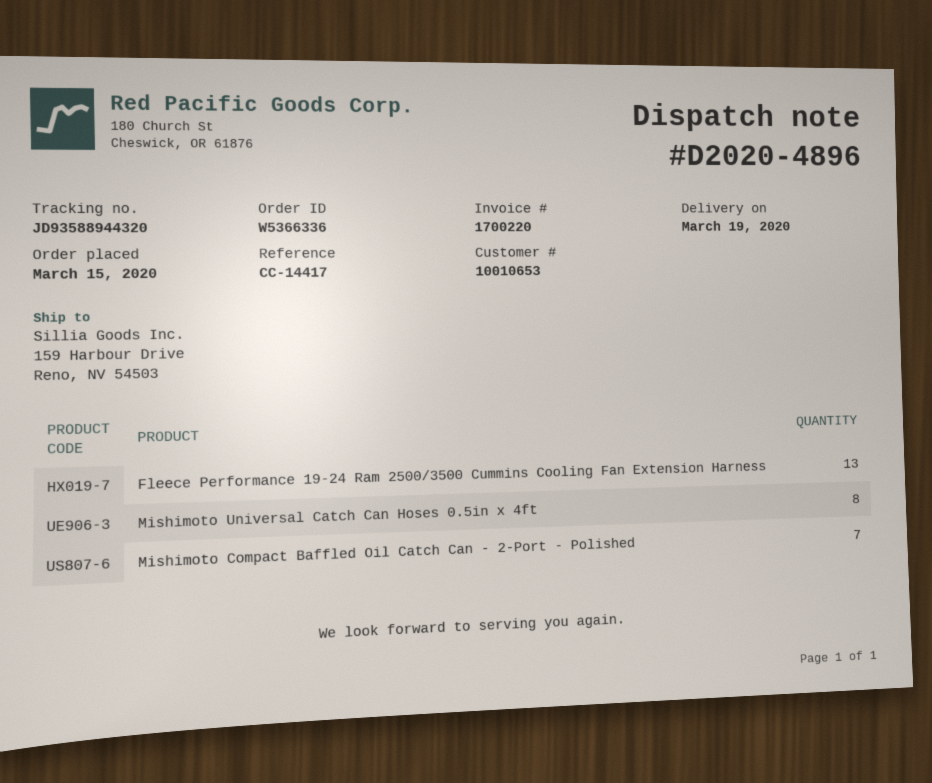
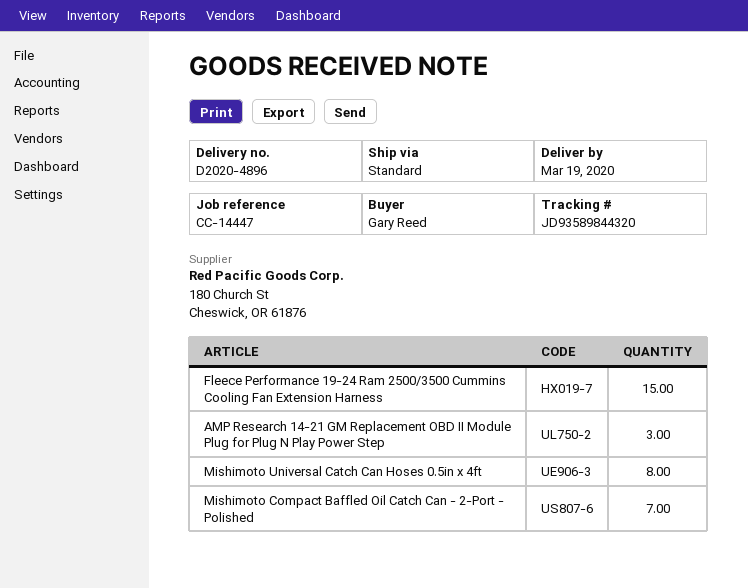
reference: CC-14417 -> CC-14447
tracking number: JD93588944320 -> JD93589844320
Fleece Performance 19-24 Ram 2500/3500 Cummins Cooling Fan Extension Harness: 13 -> 15
AMP Research 14-21 GM Replacement OBD II Module Plug for Plug N Play Power Step: none -> 3

